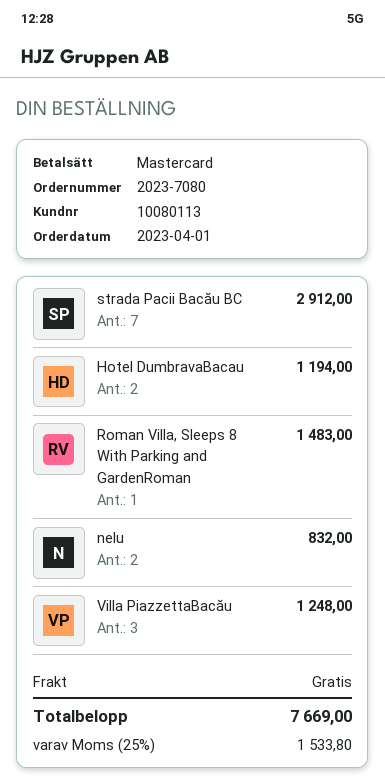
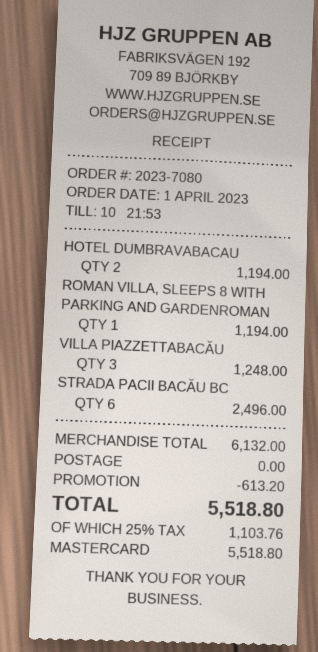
strada Pacii Bacău BC: 7 for 2912.00 -> 6 for 2496.00
Roman Villa, Sleeps 8 With Parking and GardenRoman: 1 for 1483.00 -> 1 for 1194.00
nelu: 2 for 832.00 -> none
discount: none -> 613.20
tax: 25% = 1533.80 -> 25% = 1103.76
total: 7669.00 -> 5518.80

